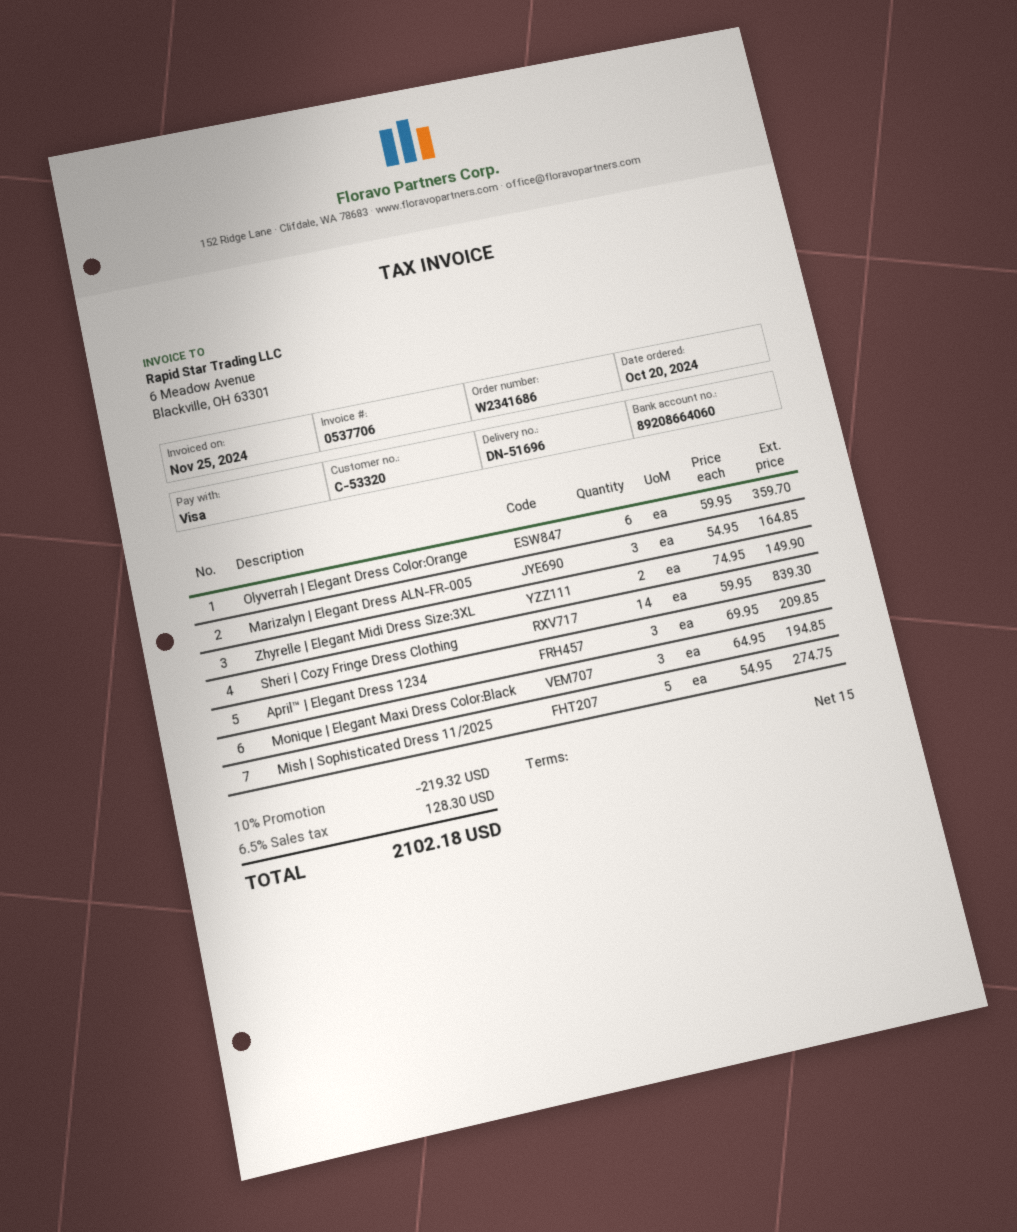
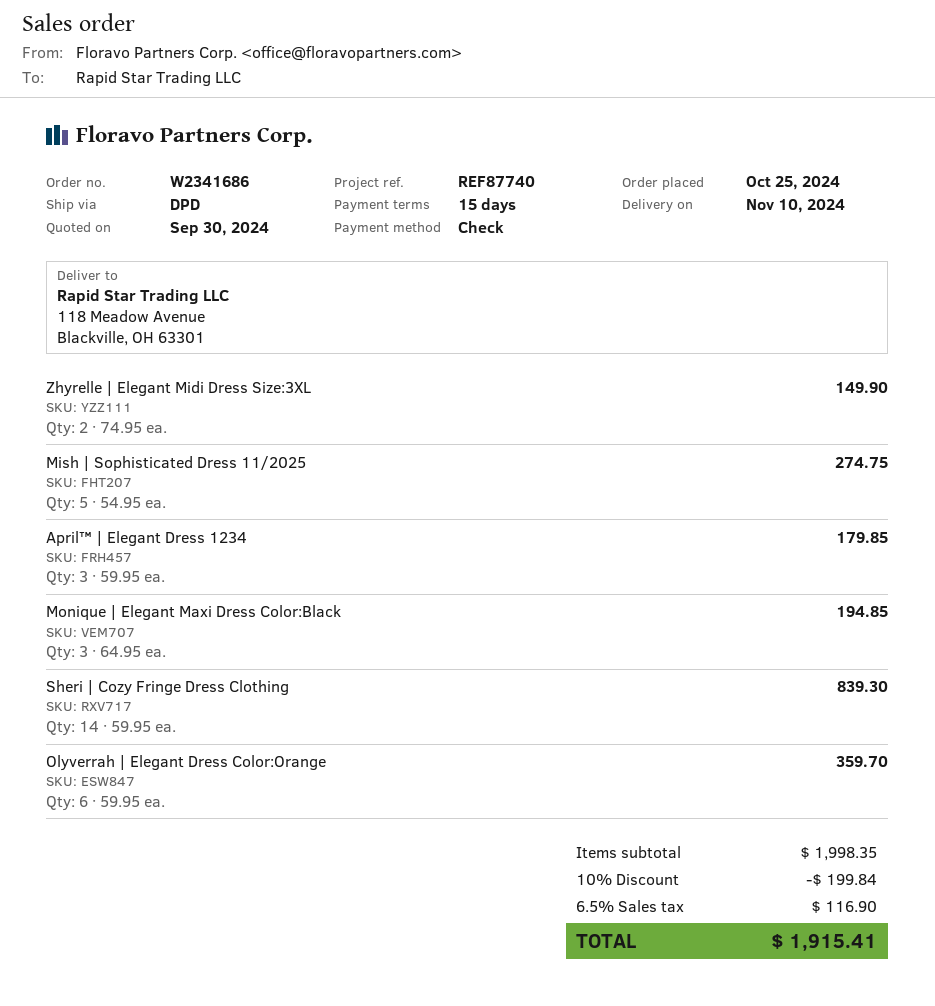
order date: 2024-10-20 -> 2024-10-25
payment method: Visa -> cheque
Marizalyn | Elegant Dress ALN-FR-005: 3 x 54.95 = 164.85 -> none
April™ | Elegant Dress 1234: 3 x 69.95 = 209.85 -> 3 x 59.95 = 179.85
discount: 10% = 219.32 -> 10% = 199.84
tax: 6.5% = 128.30 -> 6.5% = 116.90
total: 2102.18 -> 1915.41

